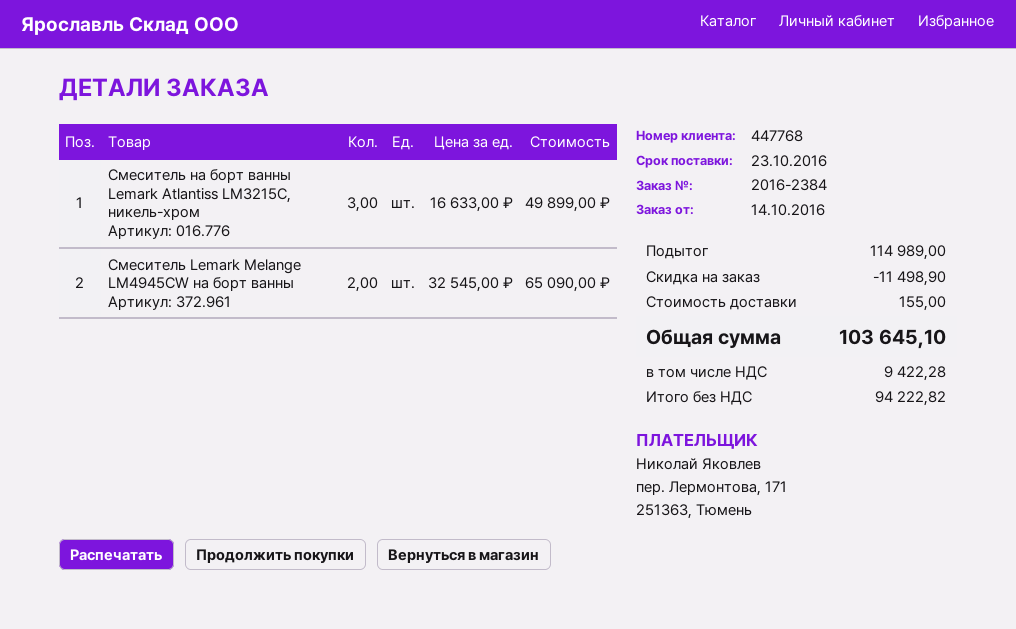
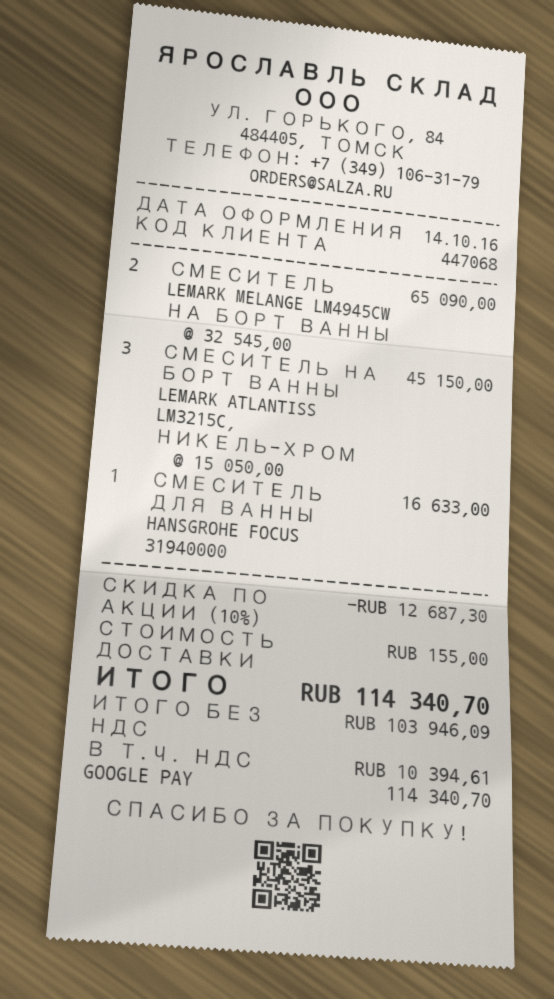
customer number: 447768 -> 447068
Смеситель на борт ванны Lemark Atlantiss LM3215C, никель-хром: 3 x 16633.00 = 49899.00 -> 3 x 15050.00 = 45150.00
СМЕСИТЕЛЬ ДЛЯ ВАННЫ HANSGROHE FOCUS 31940000: none -> 1 x 16633.00 = 16633.00
discount: 11498.90 -> 12687.30
net: 94222.82 -> 103946.09
tax: 9422.28 -> 10394.61
total: 103645.10 -> 114340.70

